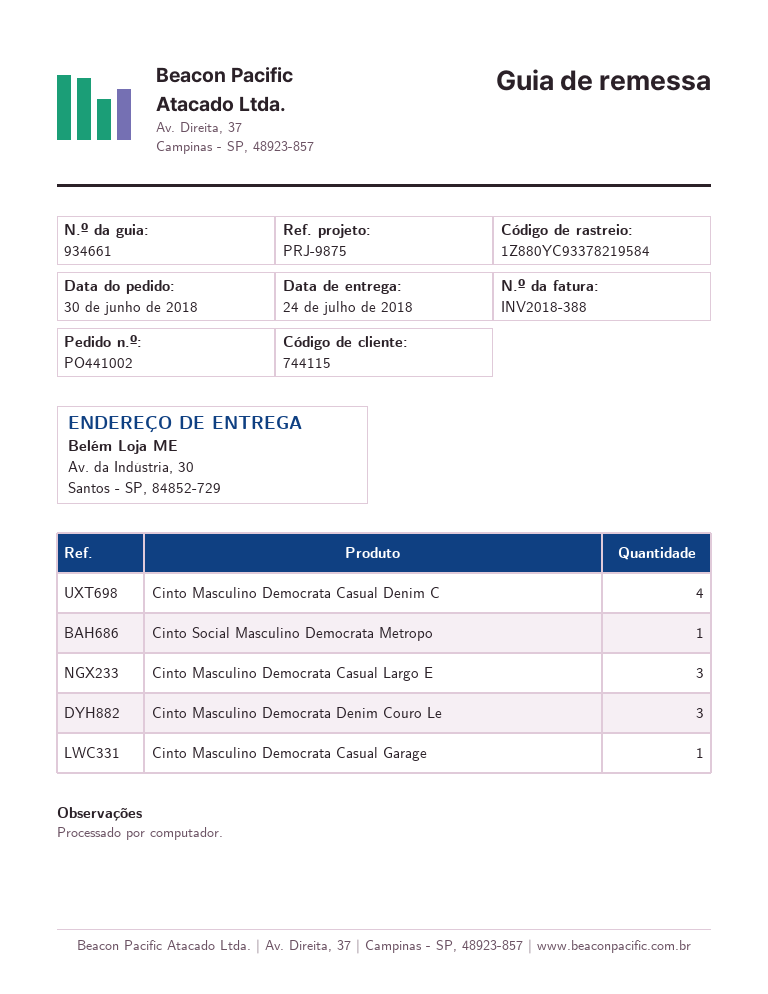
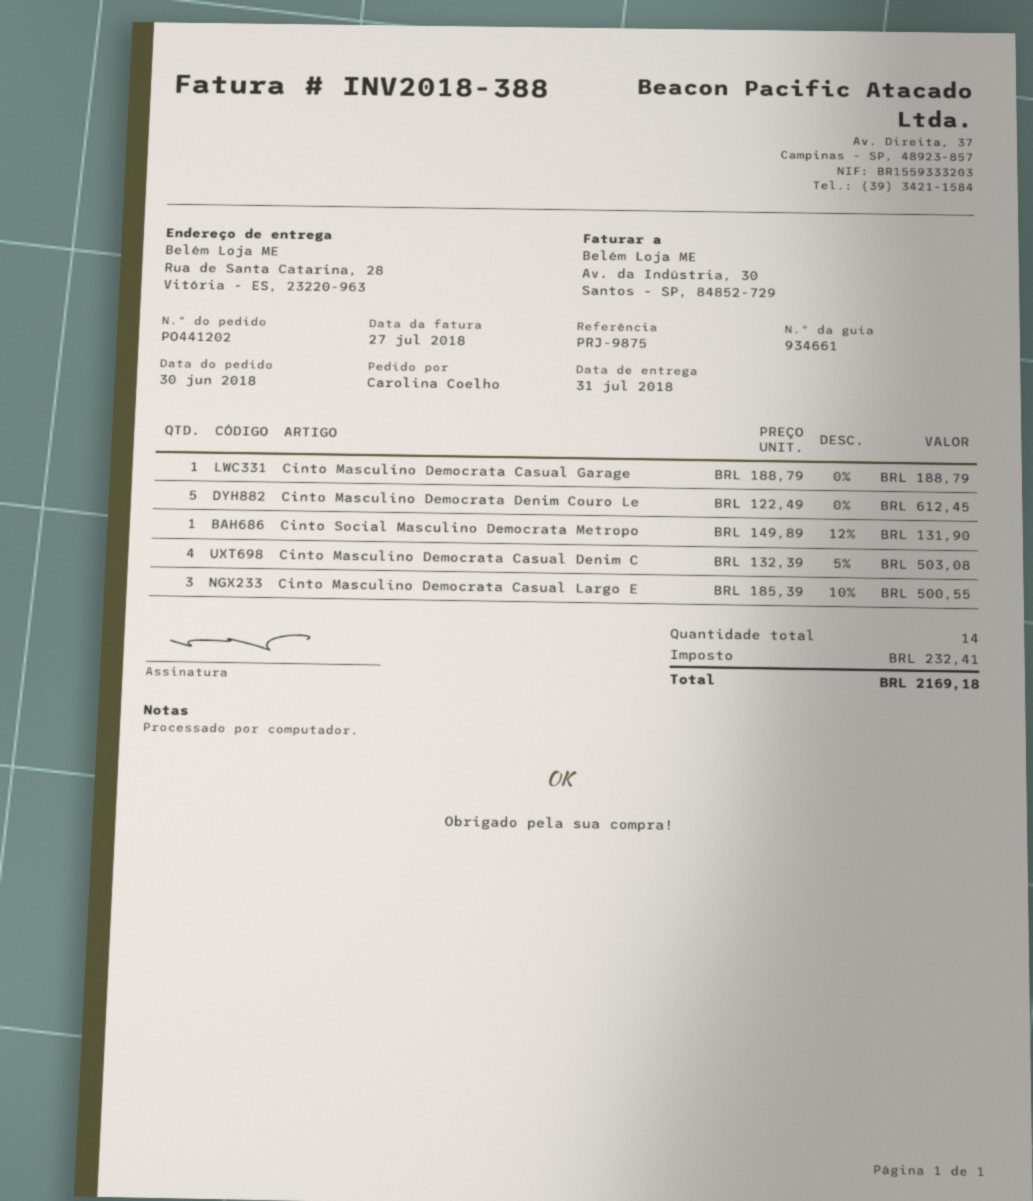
order number: PO441002 -> PO441202
delivery date: 2018-07-24 -> 2018-07-31
ship to: Av. da Indústria, 30, Santos - SP, 84852-729 -> Rua de Santa Catarina, 28, Vitória - ES, 23220-963
Cinto Masculino Democrata Denim Couro Le: 3 -> 5

